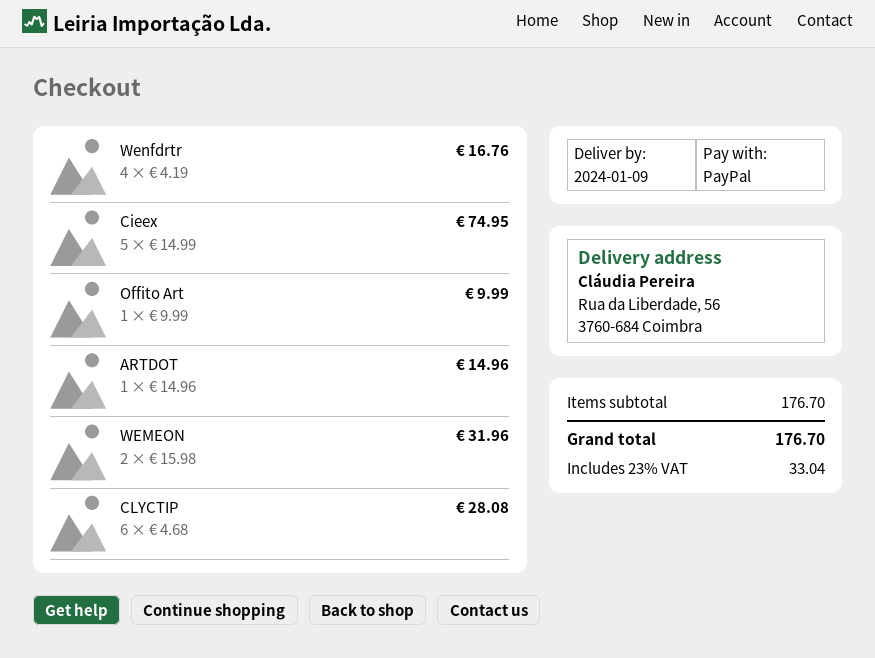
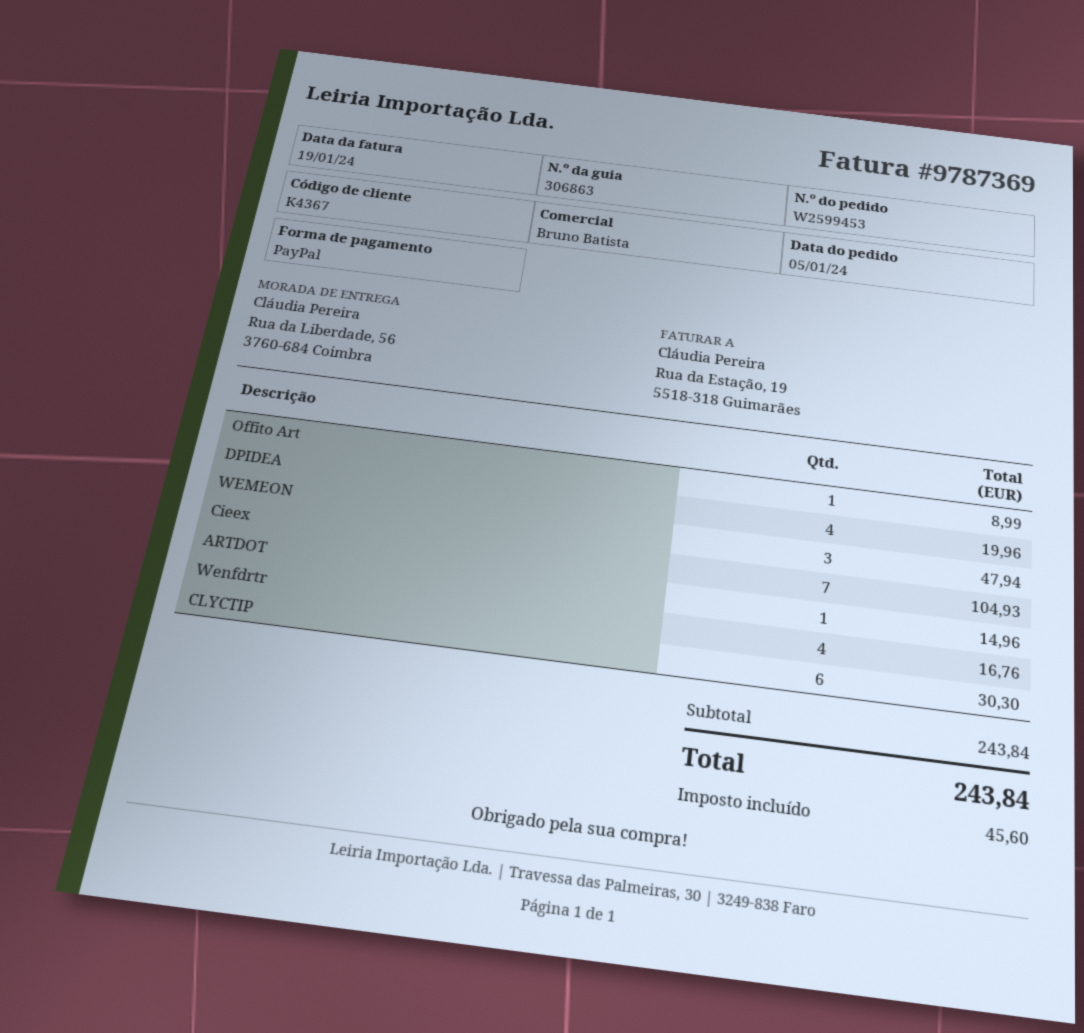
Cieex: 5 for 74.95 -> 7 for 104.93
Offito Art: 1 for 9.99 -> 1 for 8.99
WEMEON: 2 for 31.96 -> 3 for 47.94
CLYCTIP: 6 for 28.08 -> 6 for 30.30
DPIDEA: none -> 4 for 19.96
subtotal: 176.70 -> 243.84
tax: 33.04 -> 45.60
total: 176.70 -> 243.84

